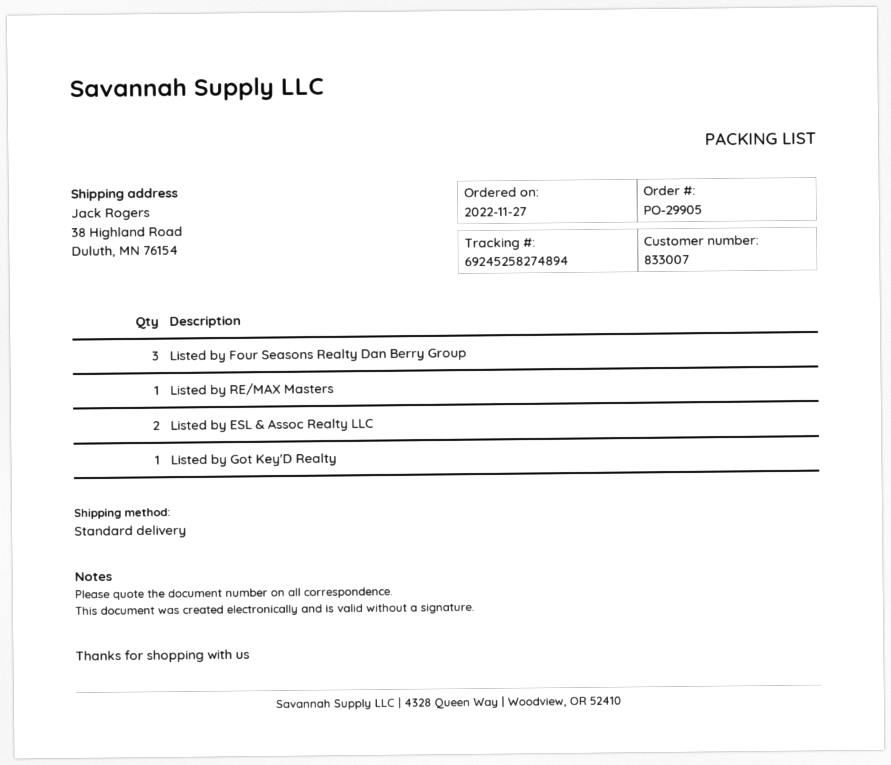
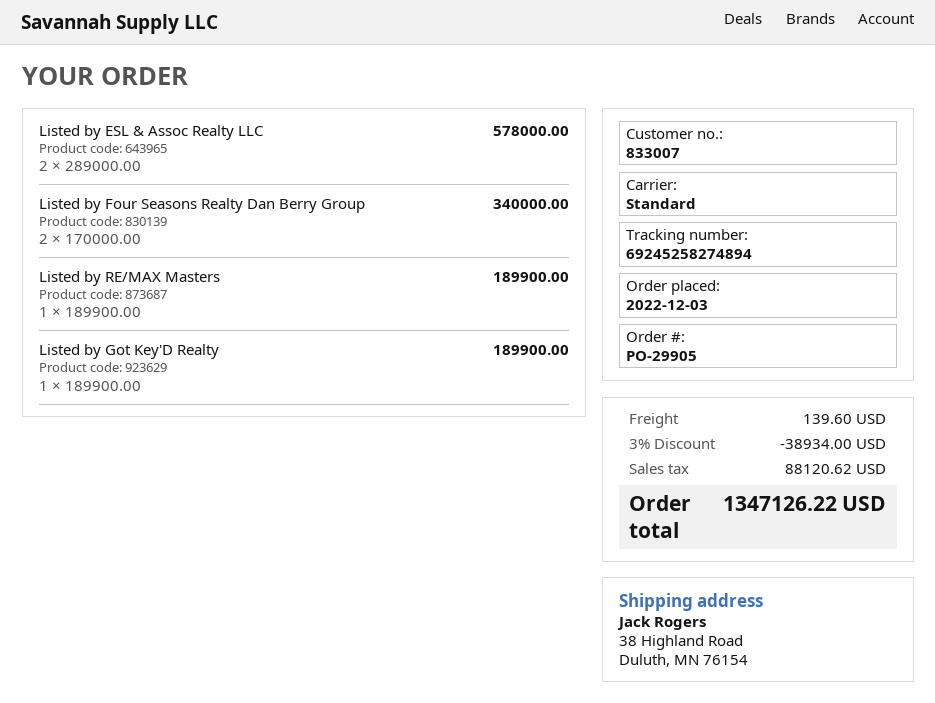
order date: 2022-11-27 -> 2022-12-03
Listed by Four Seasons Realty Dan Berry Group: 3 -> 2

